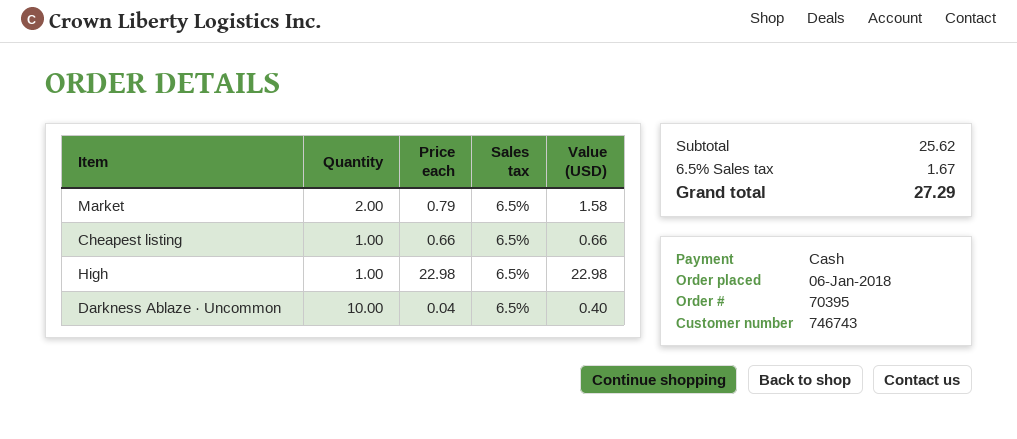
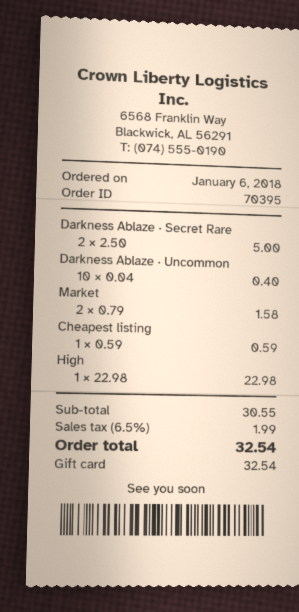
payment method: cash -> gift card
Cheapest listing: 1 x 0.66 = 0.66 -> 1 x 0.59 = 0.59
Darkness Ablaze · Secret Rare: none -> 2 x 2.50 = 5.00
subtotal: 25.62 -> 30.55
tax: 6.5% = 1.67 -> 6.5% = 1.99
total: 27.29 -> 32.54

